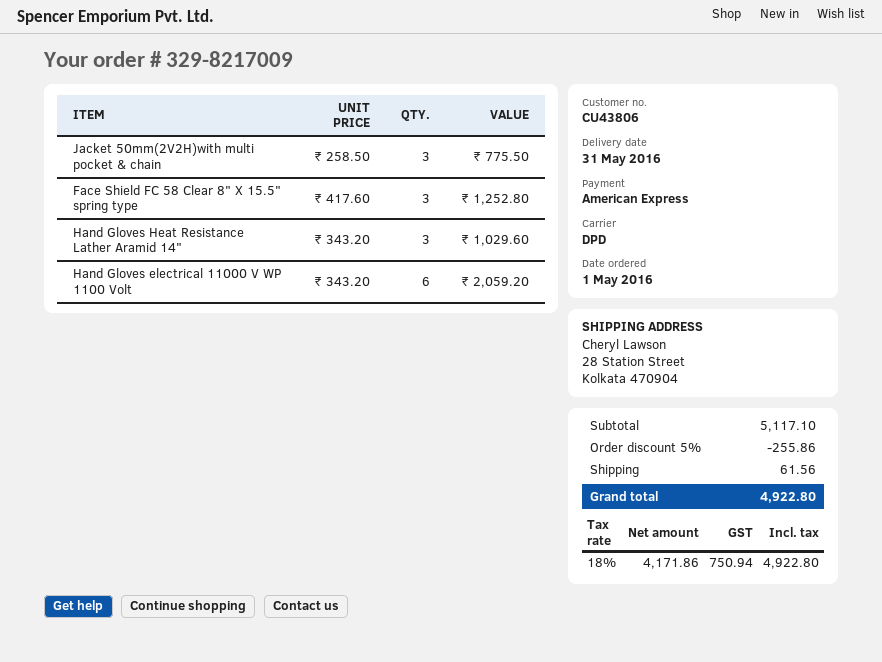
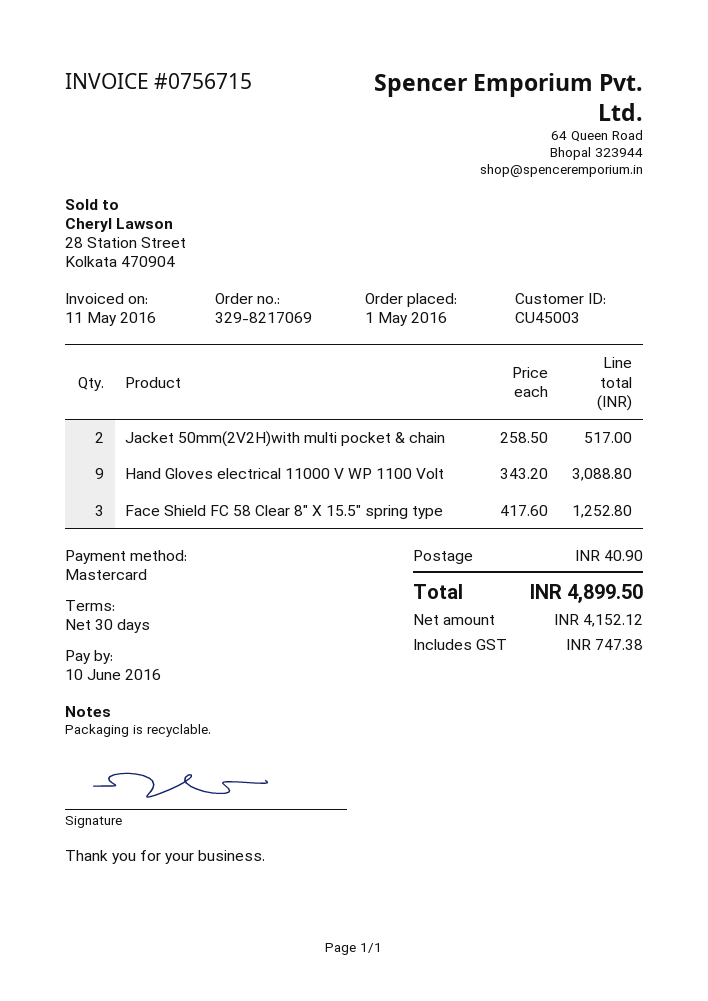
order number: 329-8217009 -> 329-8217069
customer number: CU43806 -> CU45003
payment method: American Express -> Mastercard
Jacket 50mm(2V2H)with multi pocket & chain: 3 x 258.50 = 775.50 -> 2 x 258.50 = 517.00
Hand Gloves Heat Resistance Lather Aramid 14": 3 x 343.20 = 1029.60 -> none
Hand Gloves electrical 11000 V WP 1100 Volt: 6 x 343.20 = 2059.20 -> 9 x 343.20 = 3088.80
discount: 5% = 255.86 -> none
shipping: 61.56 -> 40.90
net: 4171.86 -> 4152.12
tax: 750.94 -> 747.38
total: 4922.80 -> 4899.50

